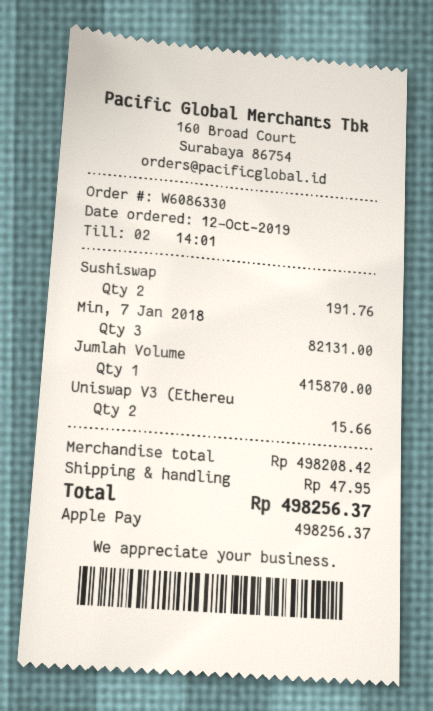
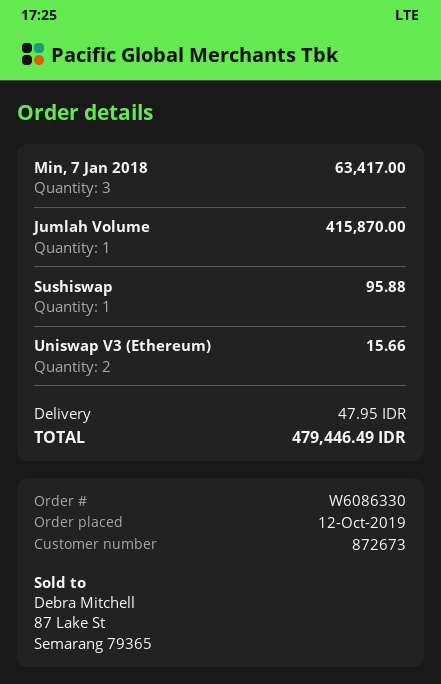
Sushiswap: 2 for 191.76 -> 1 for 95.88
Min, 7 Jan 2018: 3 for 82131.00 -> 3 for 63417.00
total: 498256.37 -> 479446.49

